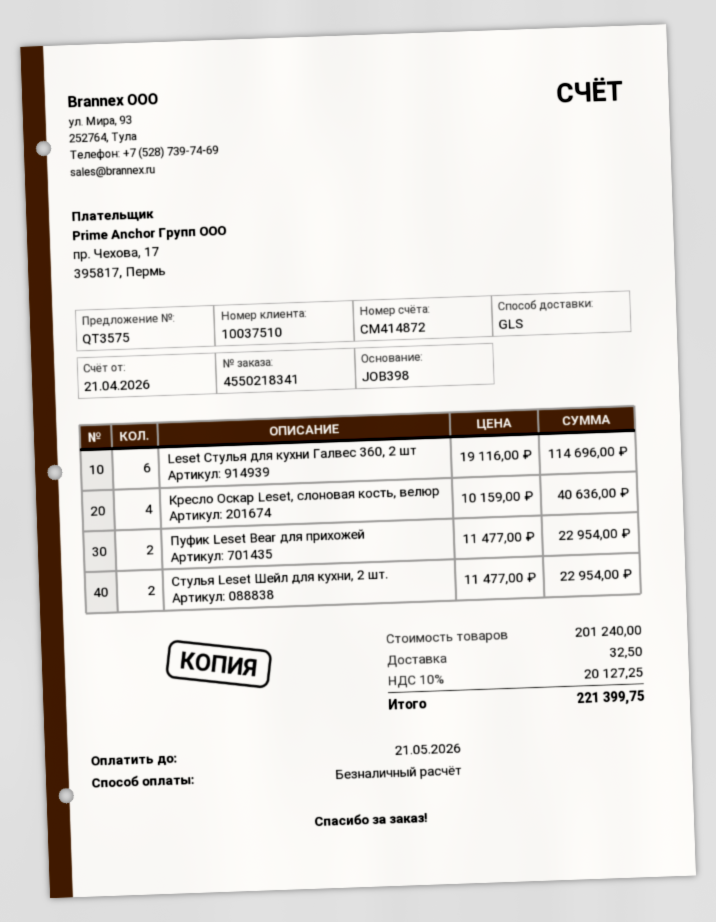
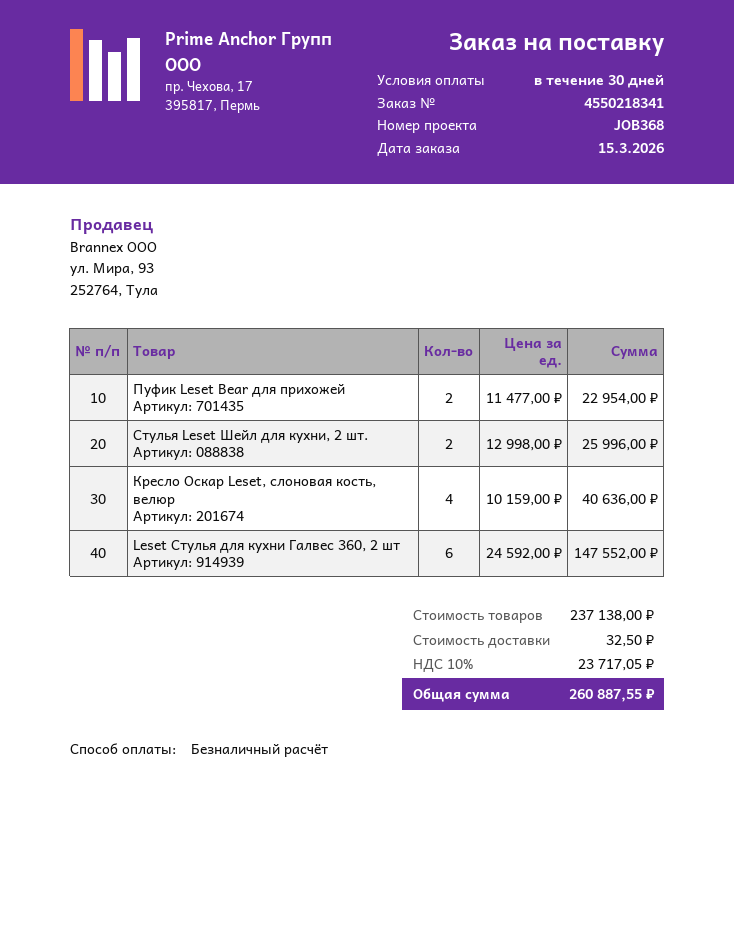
reference: JOB398 -> JOB368
Leset Стулья для кухни Галвес 360, 2 шт: 6 x 19116.00 = 114696.00 -> 6 x 24592.00 = 147552.00
Стулья Leset Шейл для кухни, 2 шт.: 2 x 11477.00 = 22954.00 -> 2 x 12998.00 = 25996.00
subtotal: 201240.00 -> 237138.00
tax: 10% = 20127.25 -> 10% = 23717.05
total: 221399.75 -> 260887.55

